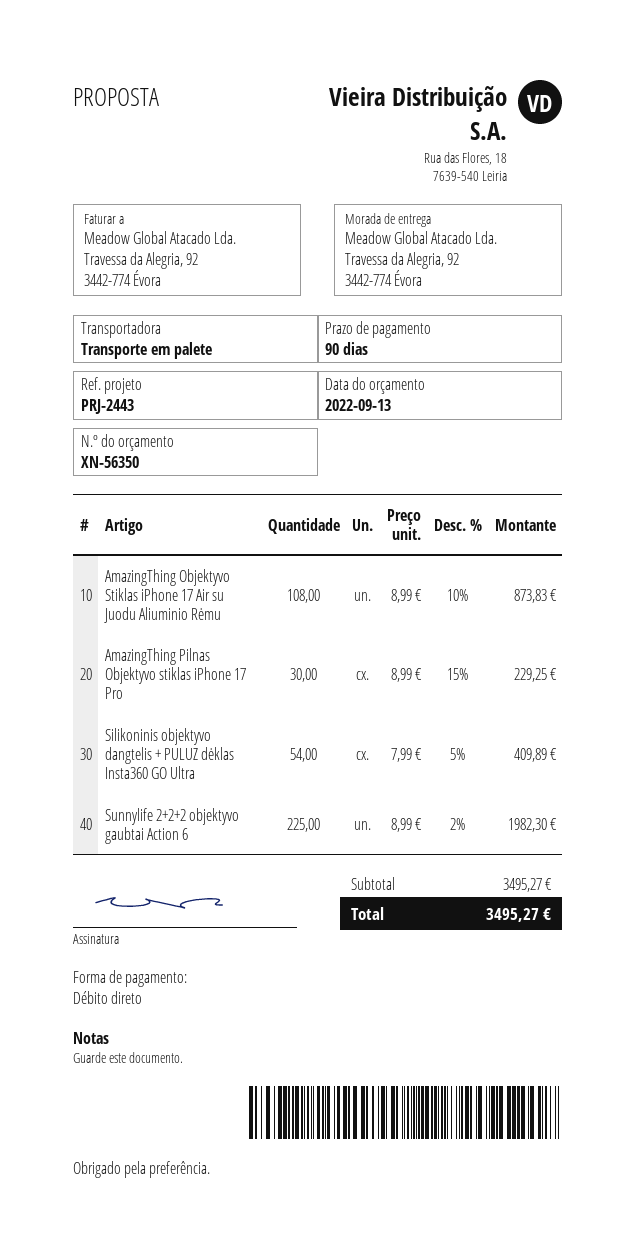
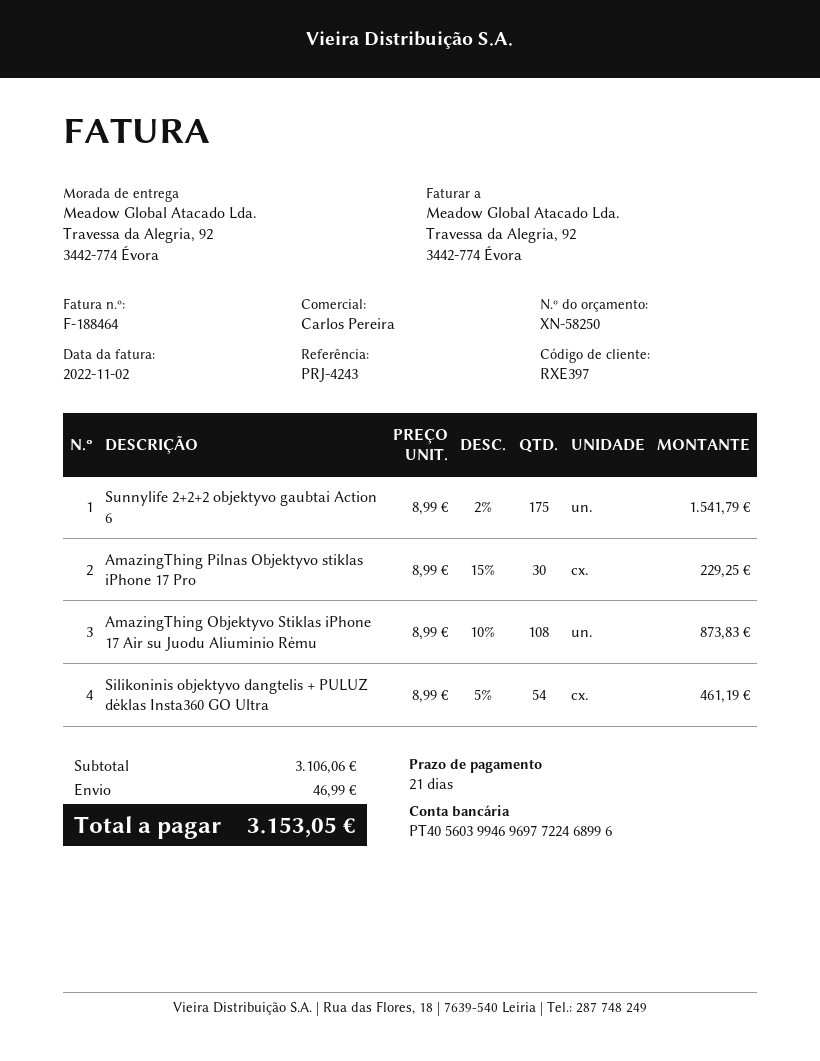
quote number: XN-56350 -> XN-58250
payment terms: 90 days -> 21 days
reference: PRJ-2443 -> PRJ-4243
Silikoninis objektyvo dangtelis + PULUZ dėklas Insta360 GO Ultra: 54 x 7.99 - 5% = 409.89 -> 54 x 8.99 - 5% = 461.19
Sunnylife 2+2+2 objektyvo gaubtai Action 6: 225 x 8.99 - 2% = 1982.30 -> 175 x 8.99 - 2% = 1541.79
subtotal: 3495.27 -> 3106.06
shipping: none -> 46.99
total: 3495.27 -> 3153.05

